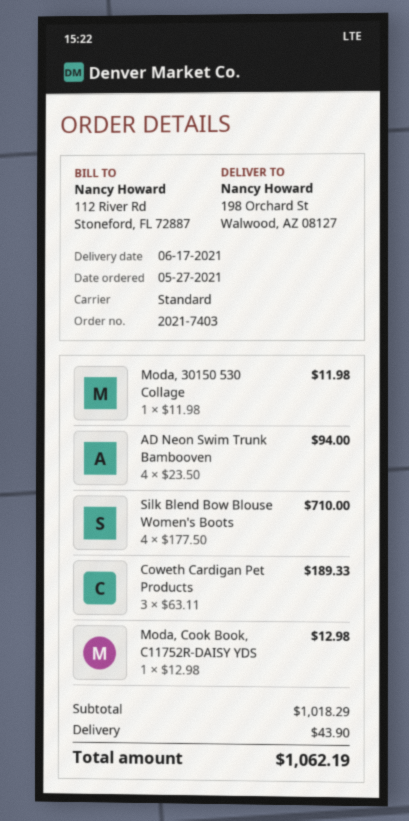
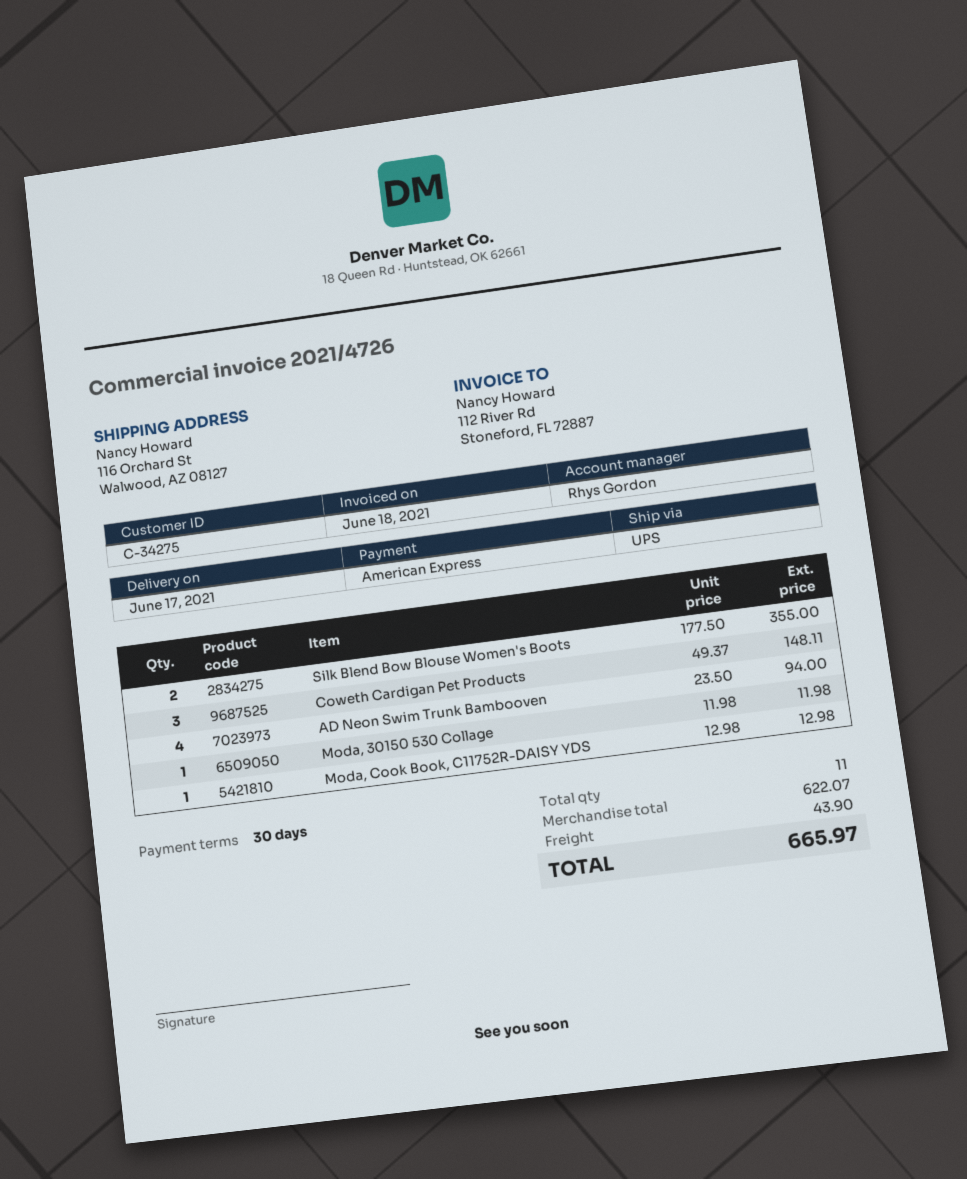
shipping method: standard -> UPS
ship to: 198 Orchard St, Walwood, AZ 08127 -> 116 Orchard St, Walwood, AZ 08127
Silk Blend Bow Blouse Women's Boots: 4 x 177.50 = 710.00 -> 2 x 177.50 = 355.00
Coweth Cardigan Pet Products: 3 x 63.11 = 189.33 -> 3 x 49.37 = 148.11
subtotal: 1018.29 -> 622.07
total: 1062.19 -> 665.97

